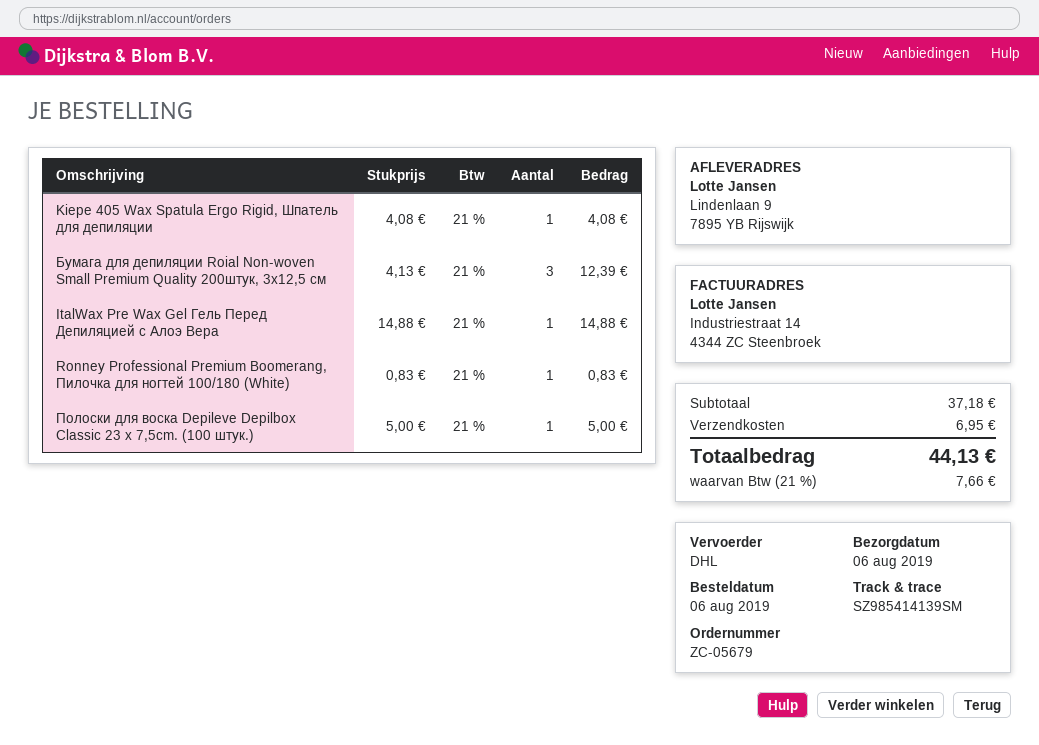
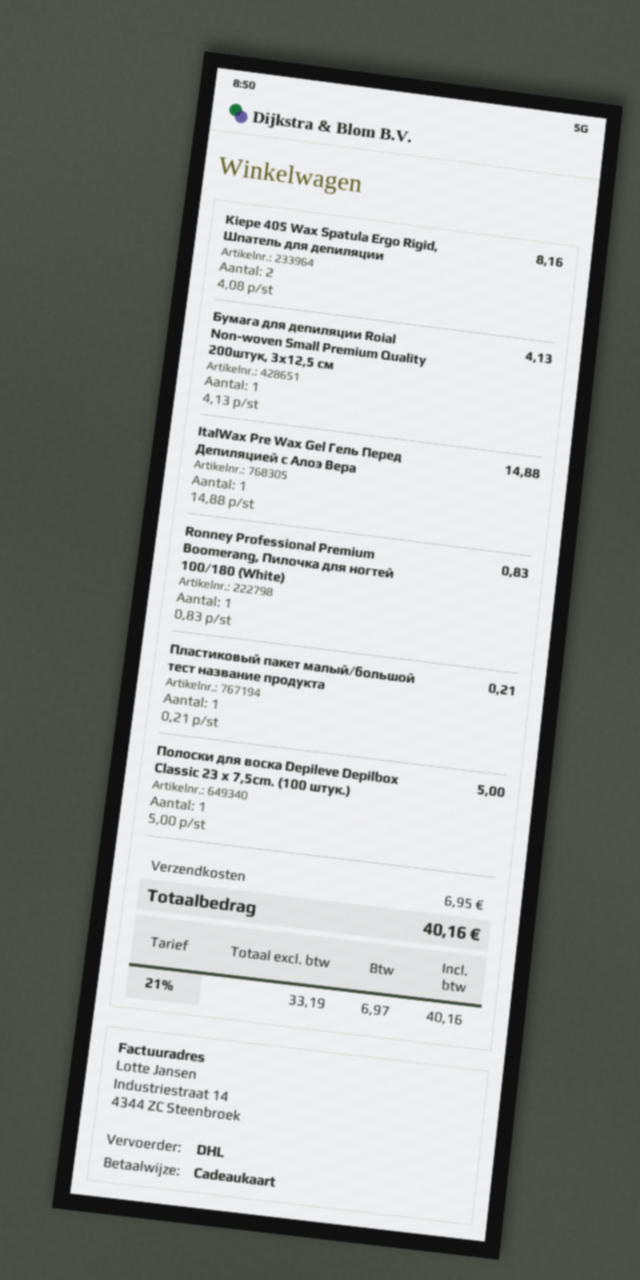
Kiepe 405 Wax Spatula Ergo Rigid, Шпатель для депиляции: 1 x 4.08 = 4.08 -> 2 x 4.08 = 8.16
Бумага для депиляции Roial Non-woven Small Premium Quality 200штук, 3x12,5 см: 3 x 4.13 = 12.39 -> 1 x 4.13 = 4.13
Пластиковый пакет малый/большой тест название продукта: none -> 1 x 0.21 = 0.21
tax: 21% = 7.66 -> 21% = 6.97
total: 44.13 -> 40.16

